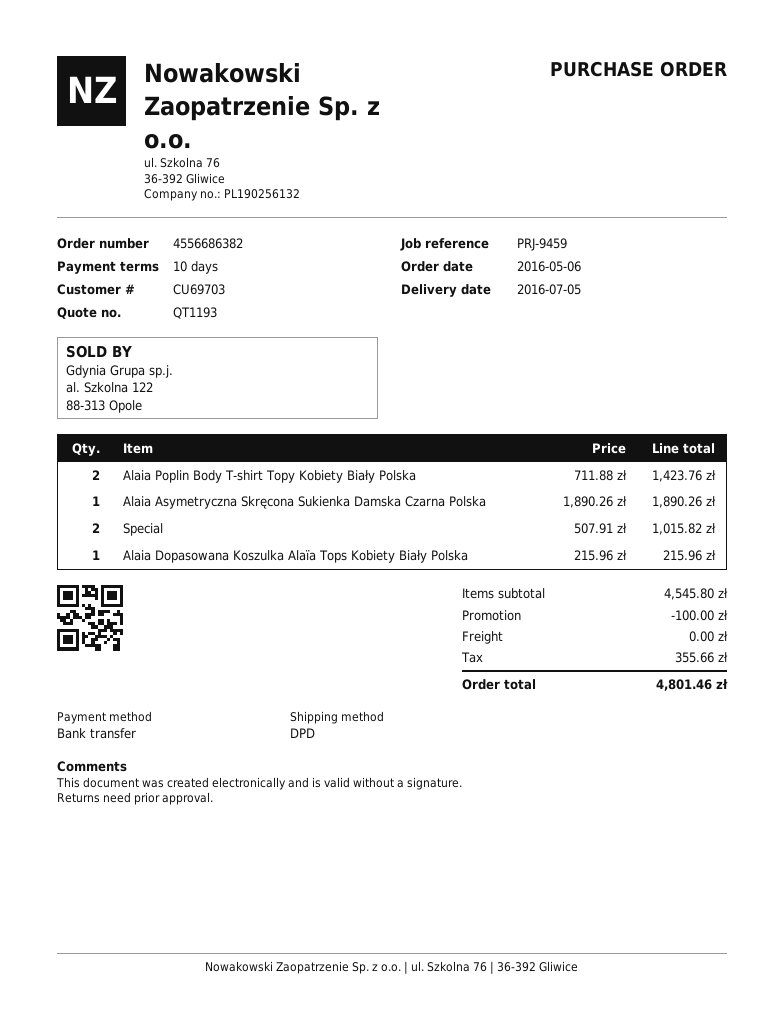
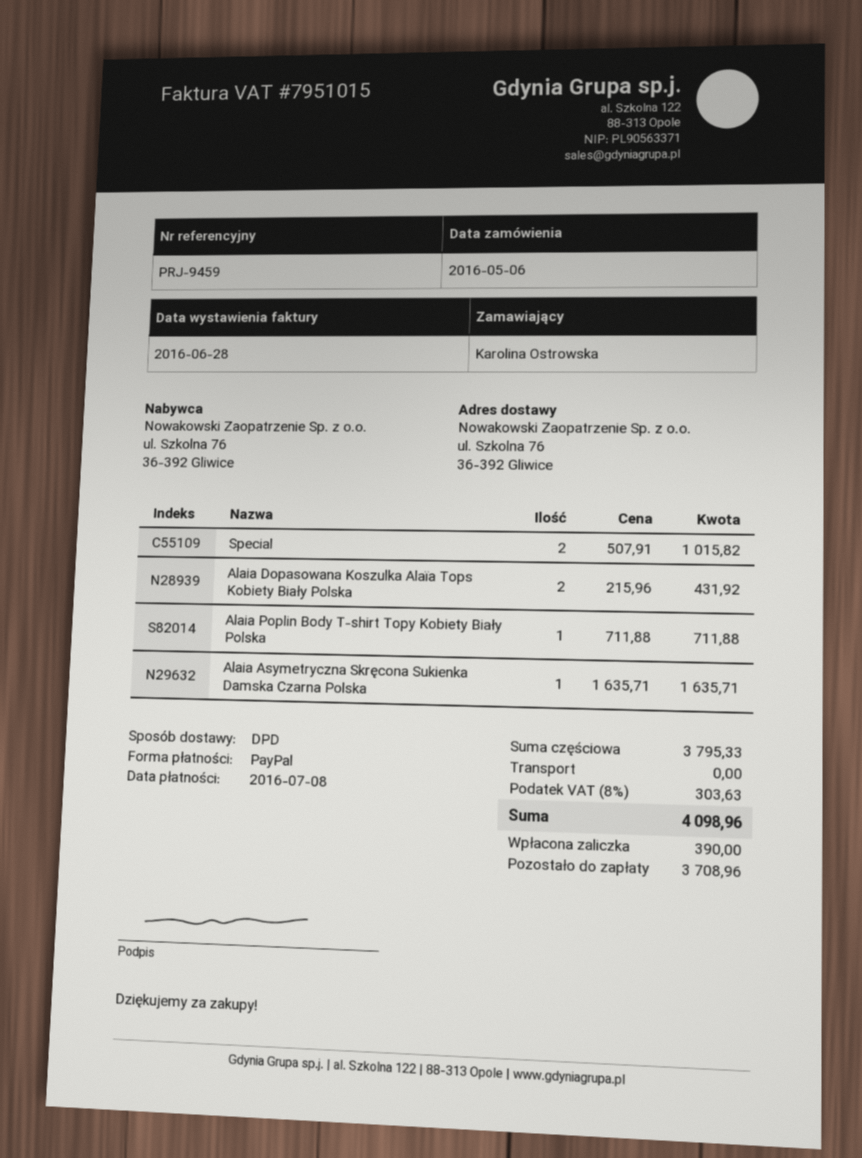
payment method: bank transfer -> PayPal
Alaia Poplin Body T-shirt Topy Kobiety Biały Polska: 2 x 711.88 = 1423.76 -> 1 x 711.88 = 711.88
Alaia Asymetryczna Skręcona Sukienka Damska Czarna Polska: 1 x 1890.26 = 1890.26 -> 1 x 1635.71 = 1635.71
Alaia Dopasowana Koszulka Alaïa Tops Kobiety Biały Polska: 1 x 215.96 = 215.96 -> 2 x 215.96 = 431.92
subtotal: 4545.80 -> 3795.33
discount: 100.00 -> none
tax: 355.66 -> 303.63
total: 4801.46 -> 4098.96

